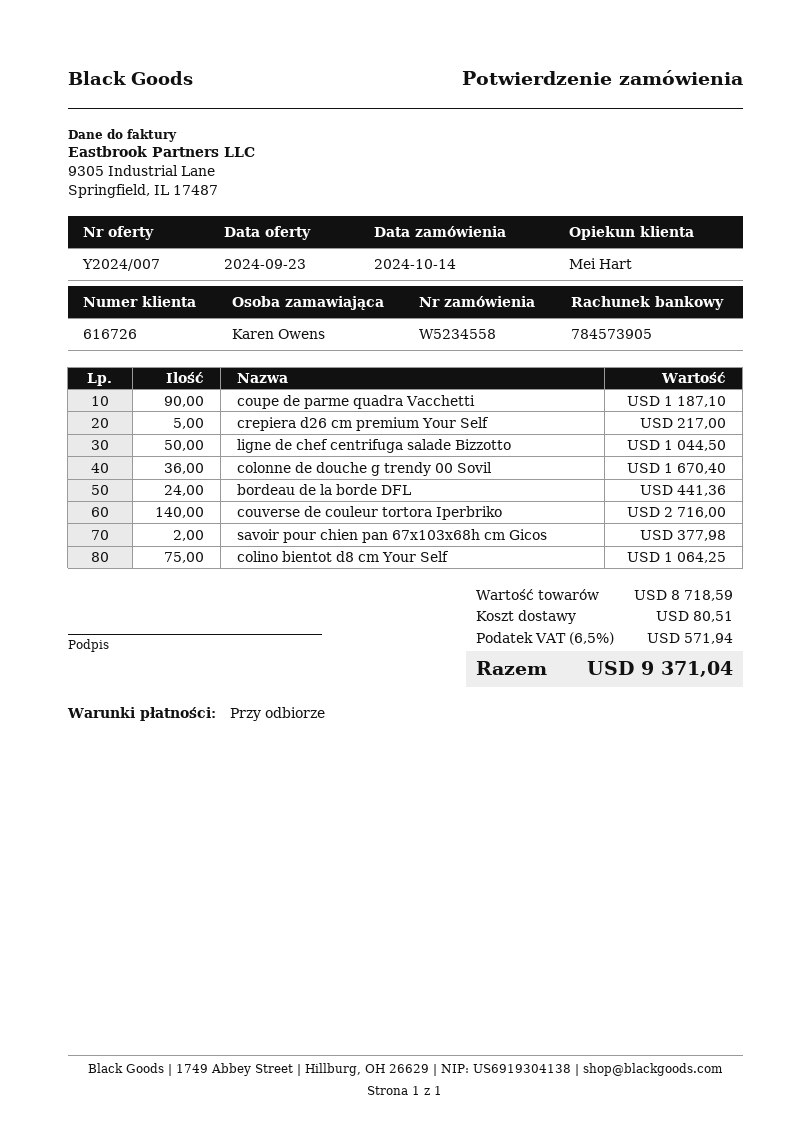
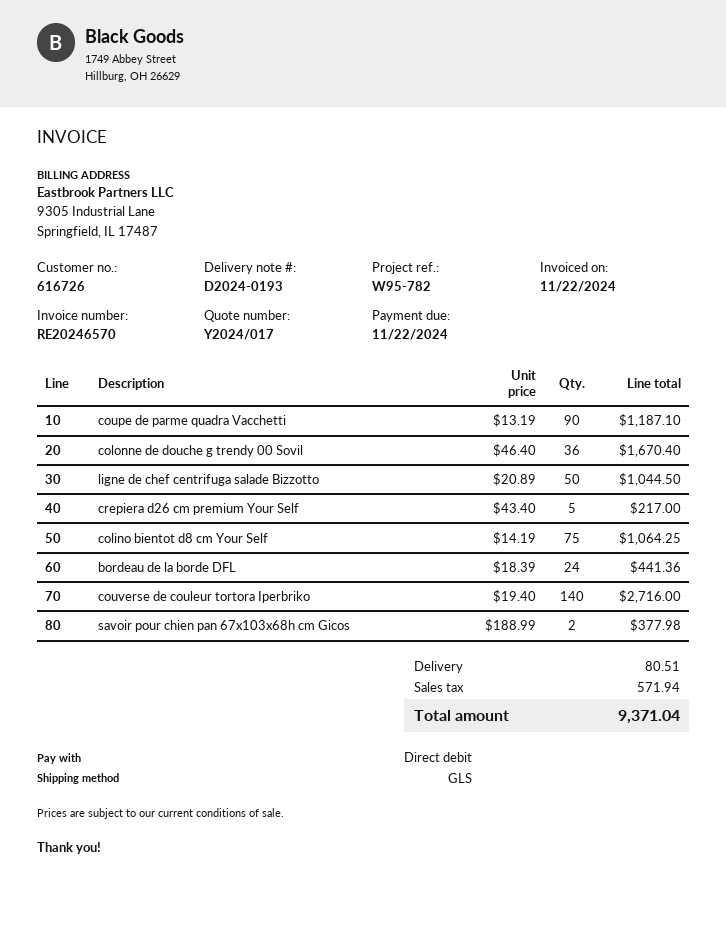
quote number: Y2024/007 -> Y2024/017

